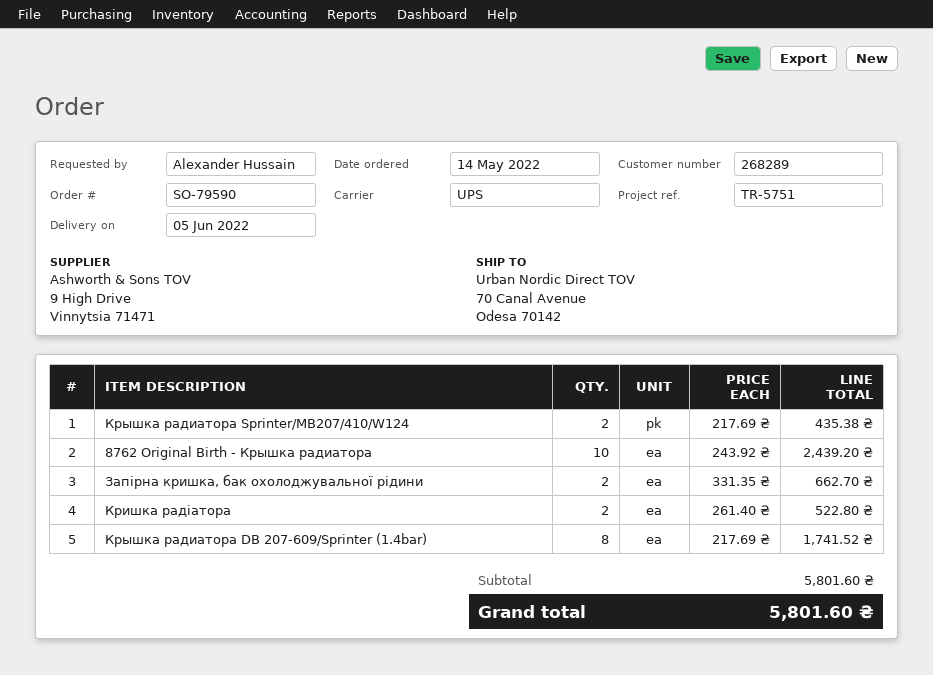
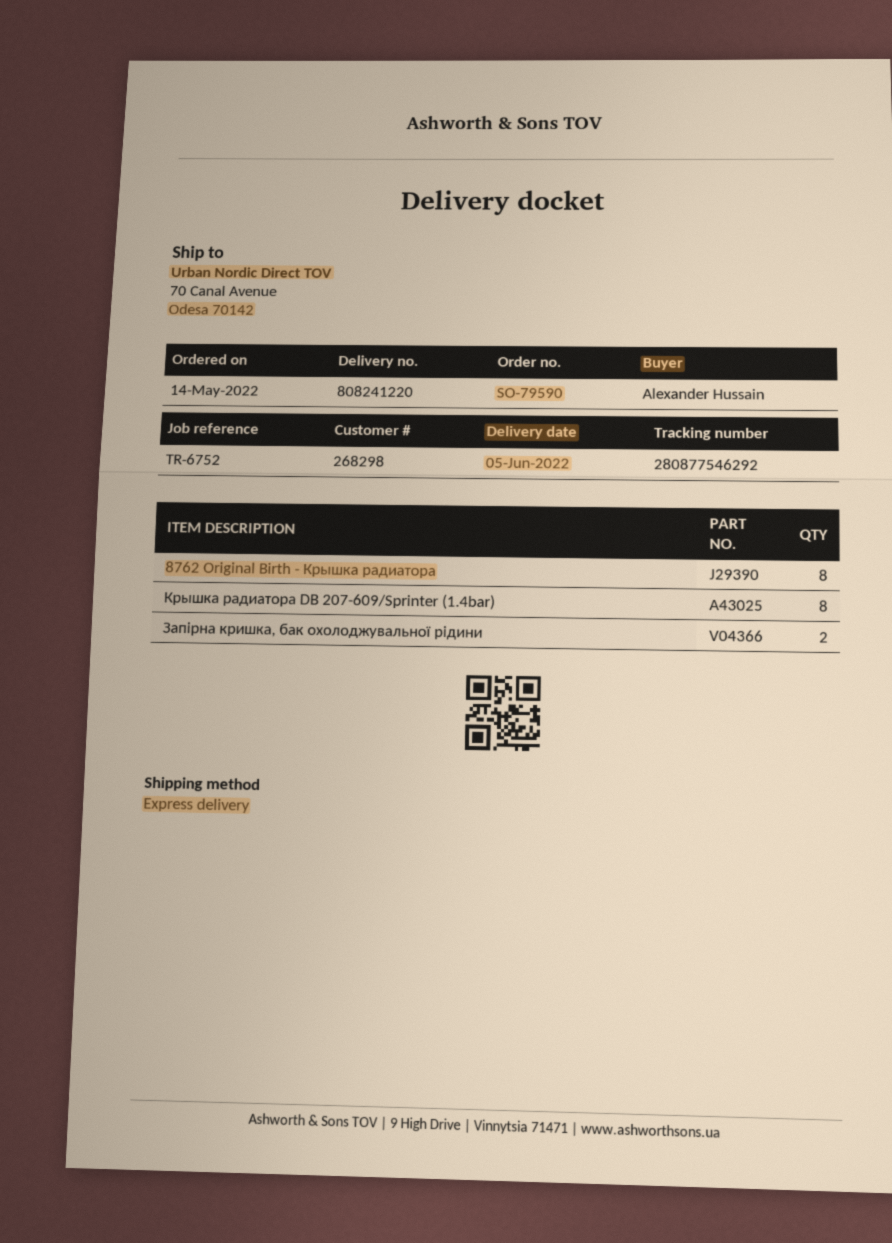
customer number: 268289 -> 268298
reference: TR-5751 -> TR-6752
shipping method: UPS -> express
Крышка радиатора Sprinter/MB207/410/W124: 2 -> none
8762 Original Birth - Крышка радиатора: 10 -> 8
Кришка радіатора: 2 -> none

